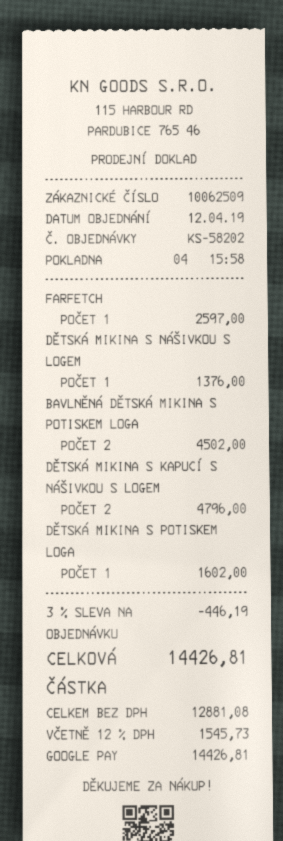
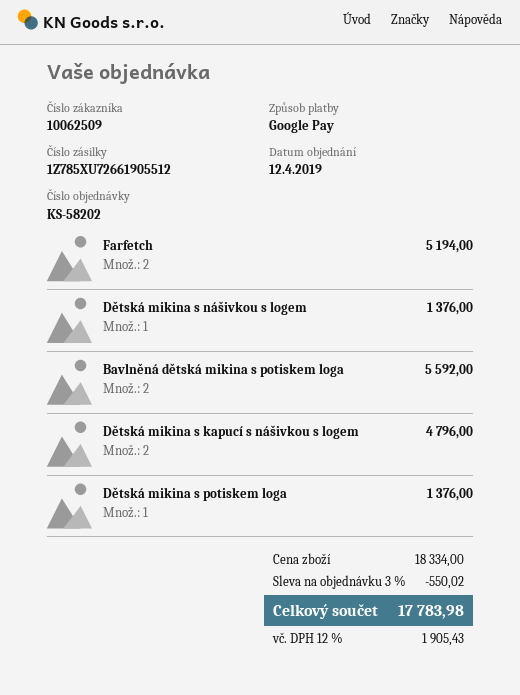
FARFETCH: 1 for 2597.00 -> 2 for 5194.00
BAVLNĚNÁ DĚTSKÁ MIKINA S POTISKEM LOGA: 2 for 4502.00 -> 2 for 5592.00
DĚTSKÁ MIKINA S POTISKEM LOGA: 1 for 1602.00 -> 1 for 1376.00
discount: 3% = 446.19 -> 3% = 550.02
tax: 12% = 1545.73 -> 12% = 1905.43
total: 14426.81 -> 17783.98

